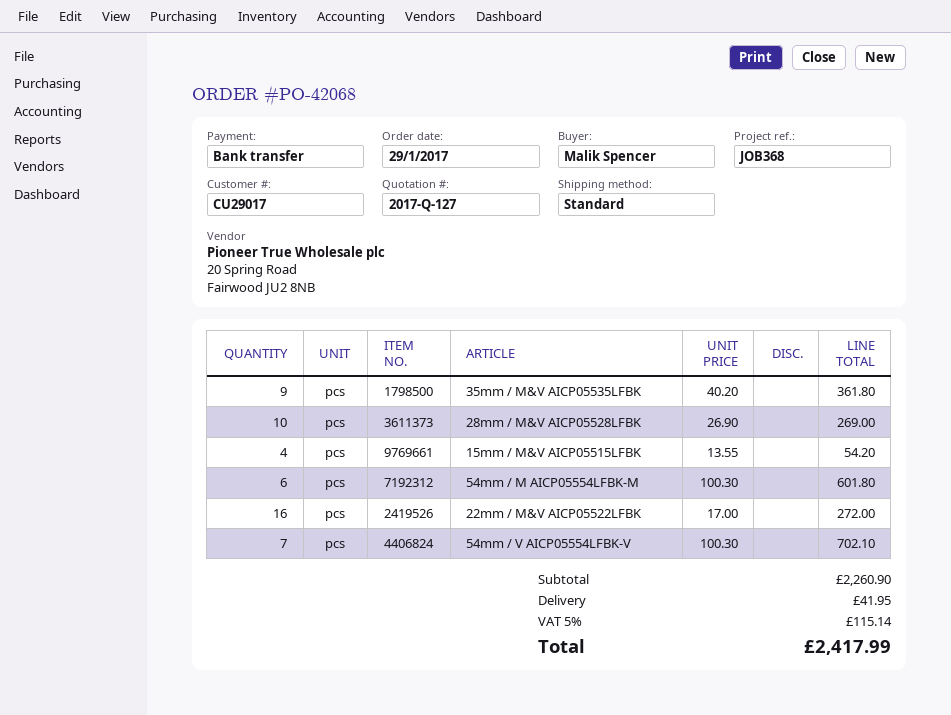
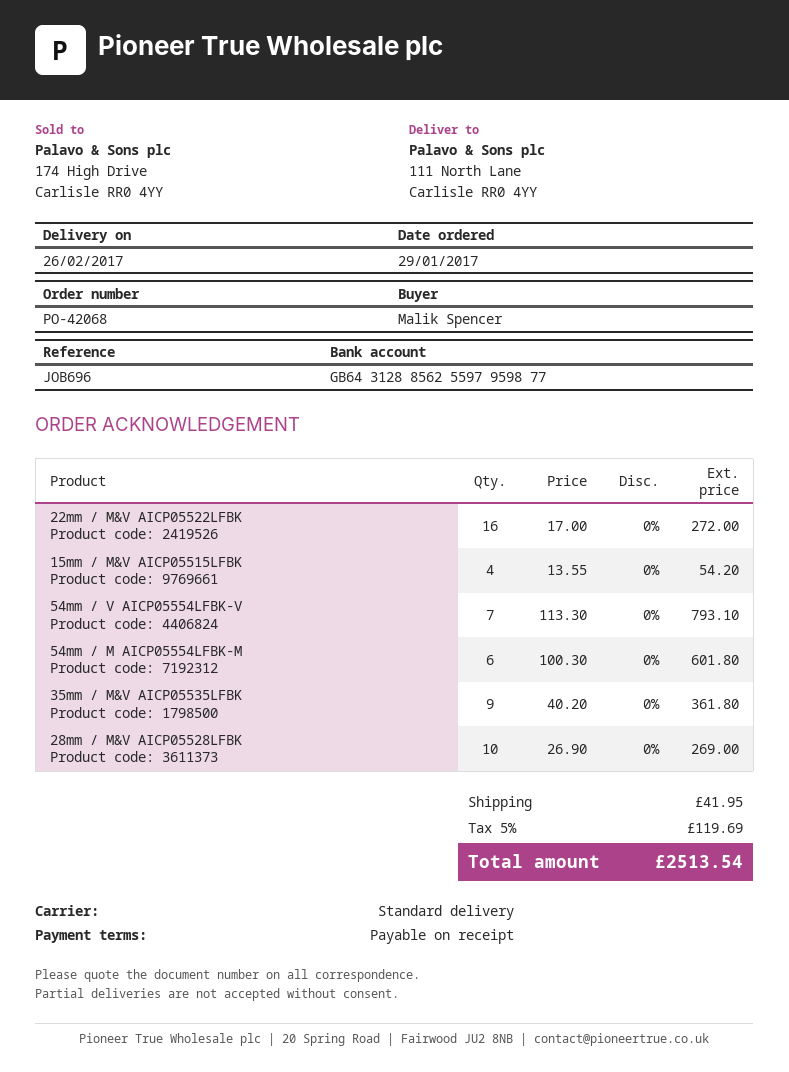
reference: JOB368 -> JOB696
54mm / V AICP05554LFBK-V: 7 x 100.30 = 702.10 -> 7 x 113.30 = 793.10
tax: 5% = 115.14 -> 5% = 119.69
total: 2417.99 -> 2513.54

